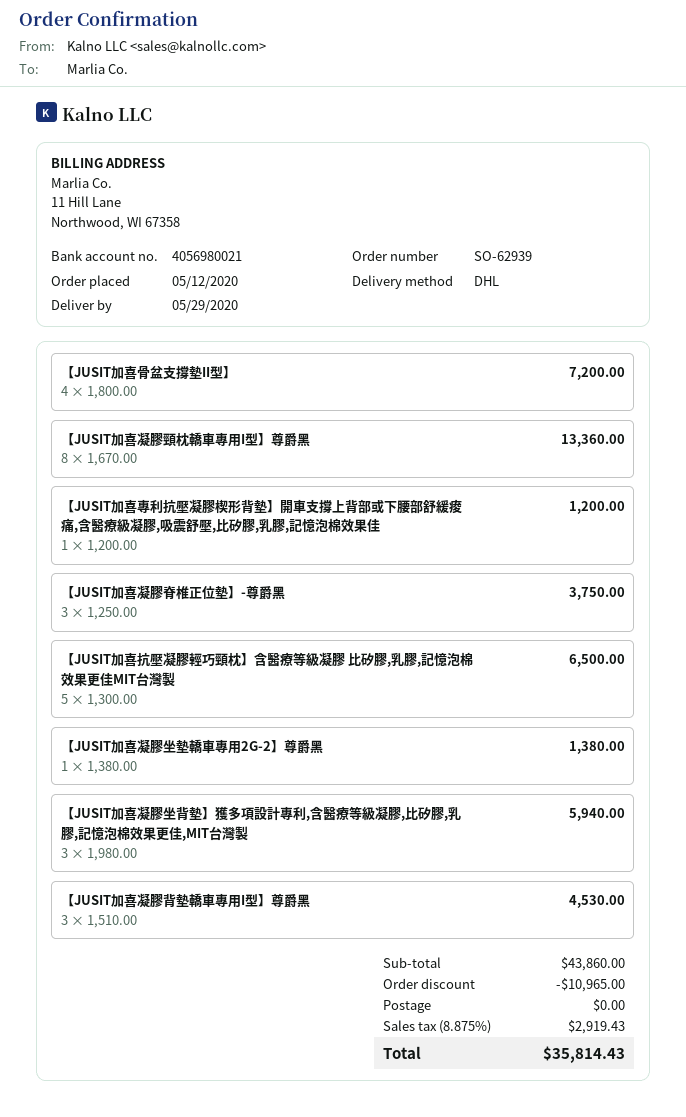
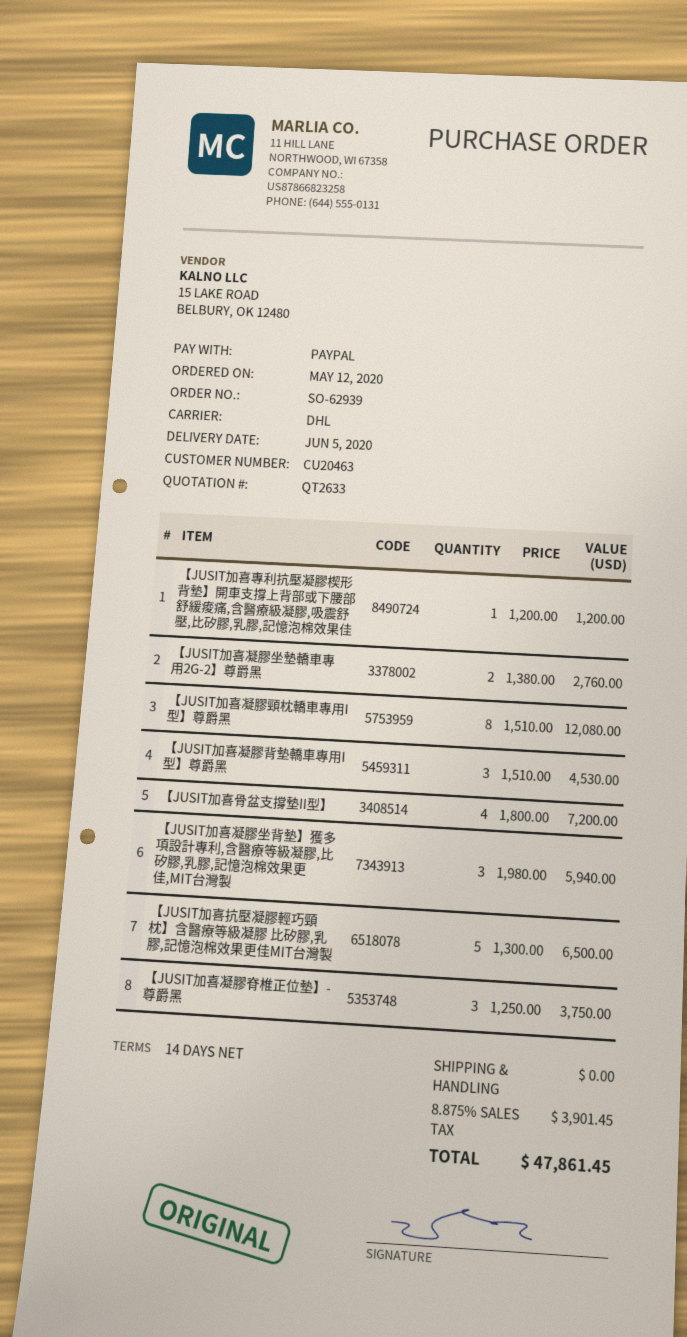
delivery date: 2020-05-29 -> 2020-06-05
【JUSIT加喜凝膠頸枕轎車專用I型】尊爵黑: 8 x 1670.00 = 13360.00 -> 8 x 1510.00 = 12080.00
【JUSIT加喜凝膠坐墊轎車專用2G-2】尊爵黑: 1 x 1380.00 = 1380.00 -> 2 x 1380.00 = 2760.00
discount: 10965.00 -> none
tax: 8.875% = 2919.43 -> 8.875% = 3901.45
total: 35814.43 -> 47861.45

